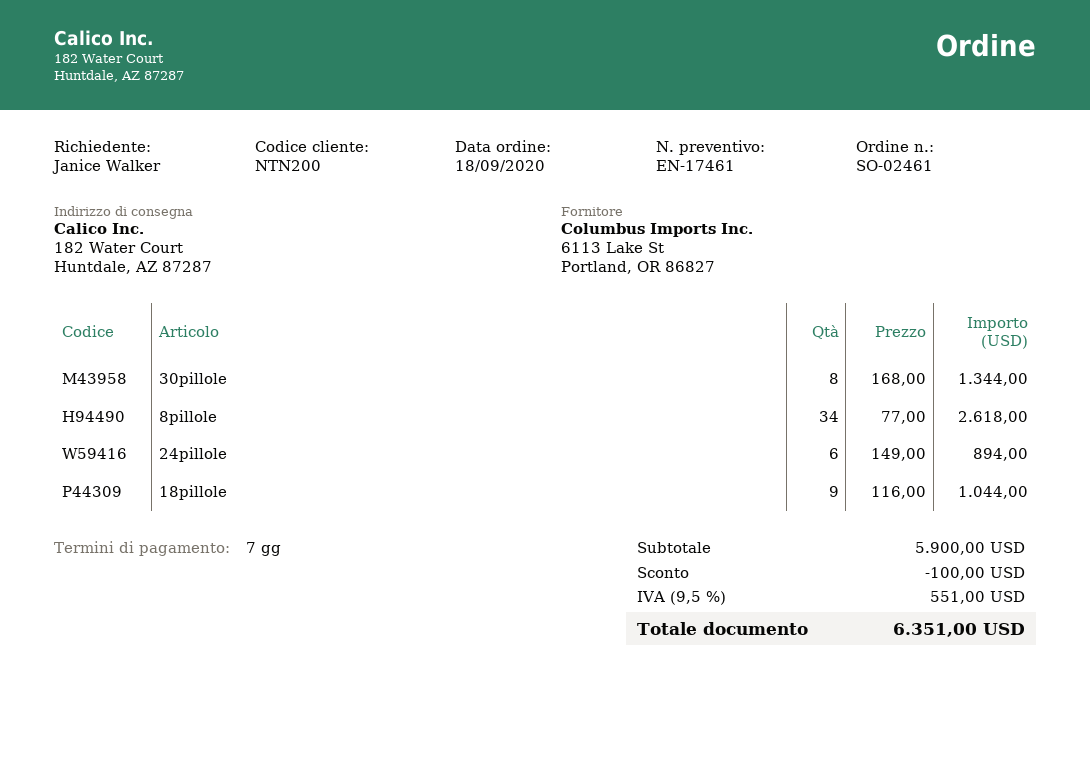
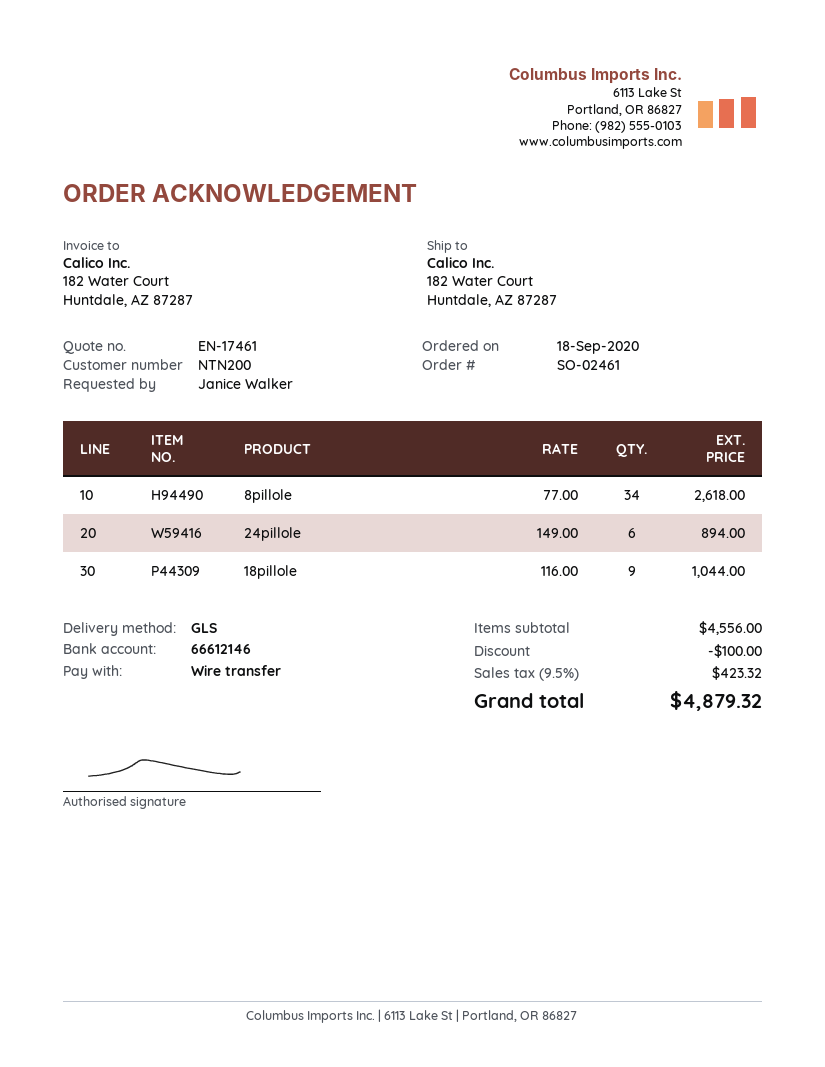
30pillole: 8 x 168.00 = 1344.00 -> none
subtotal: 5900.00 -> 4556.00
tax: 9.5% = 551.00 -> 9.5% = 423.32
total: 6351.00 -> 4879.32

